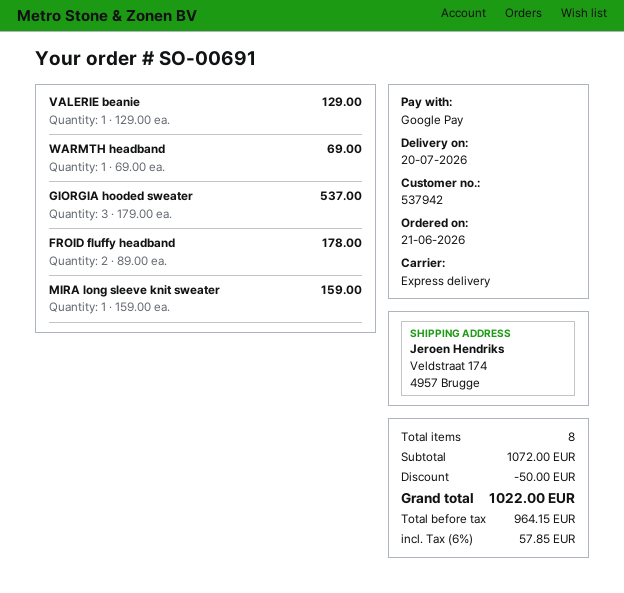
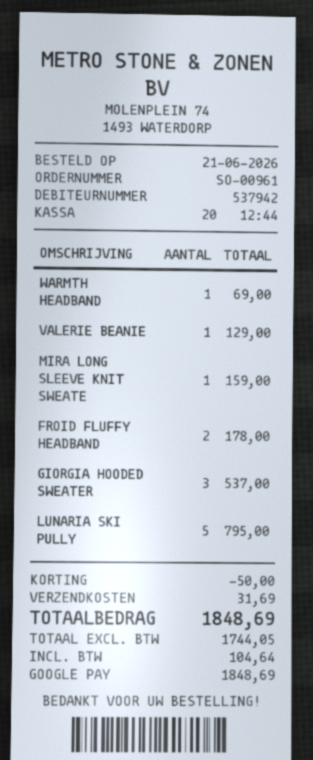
order number: SO-00691 -> SO-00961
LUNARIA SKI PULLY: none -> 5 for 795.00
shipping: none -> 31.69
net: 964.15 -> 1744.05
tax: 57.85 -> 104.64
total: 1022.00 -> 1848.69

